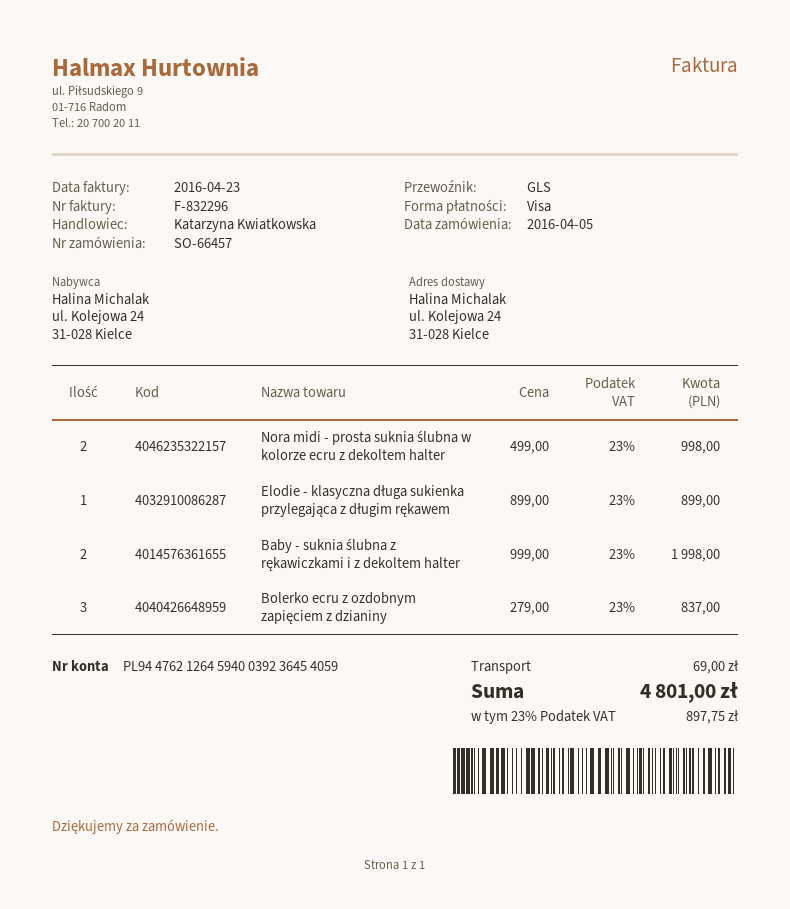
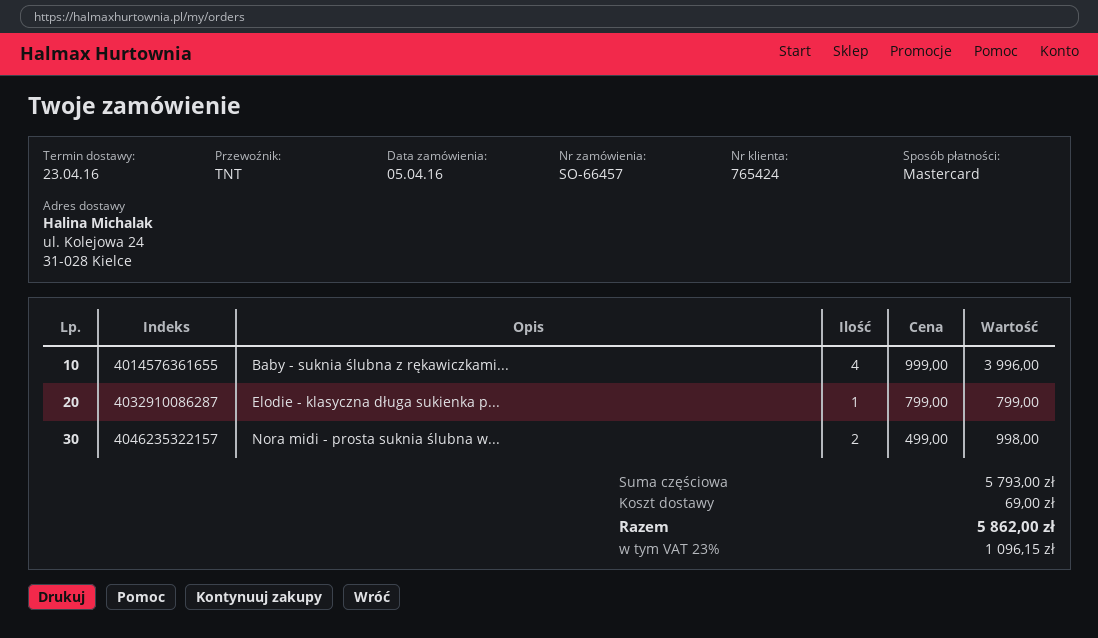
payment method: Visa -> Mastercard
shipping method: GLS -> TNT
Elodie - klasyczna długa sukienka przylegająca z długim rękawem: 1 x 899.00 = 899.00 -> 1 x 799.00 = 799.00
Baby - suknia ślubna z rękawiczkami i z dekoltem halter: 2 x 999.00 = 1998.00 -> 4 x 999.00 = 3996.00
Bolerko ecru z ozdobnym zapięciem z dzianiny: 3 x 279.00 = 837.00 -> none
tax: 23% = 897.75 -> 23% = 1096.15
total: 4801.00 -> 5862.00

